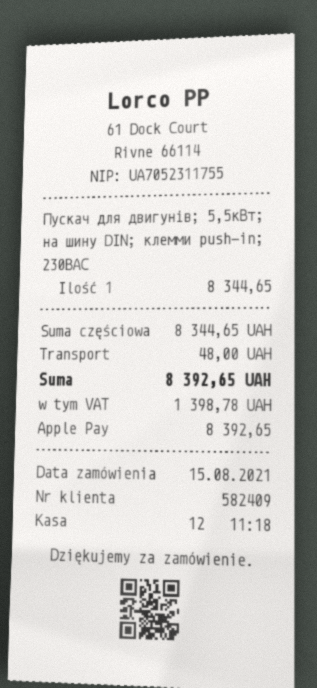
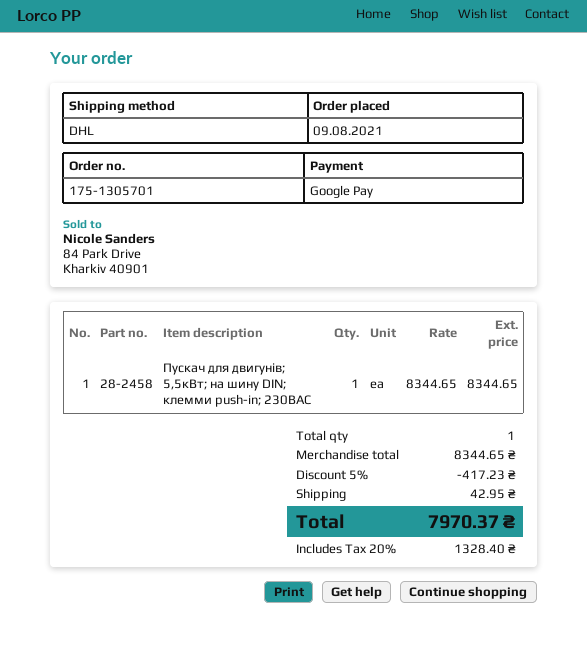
order date: 2021-08-15 -> 2021-08-09
payment method: Apple Pay -> Google Pay
discount: none -> 5% = 417.23
shipping: 48.00 -> 42.95
tax: 1398.78 -> 1328.40
total: 8392.65 -> 7970.37

